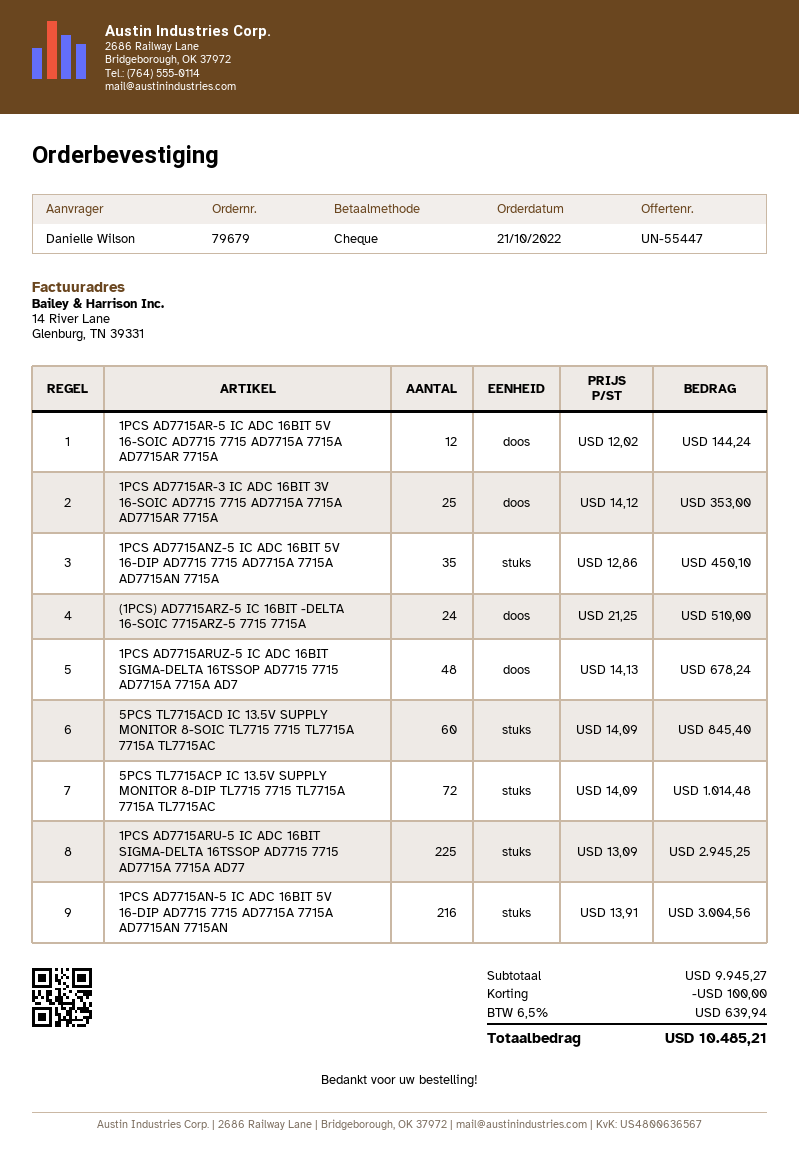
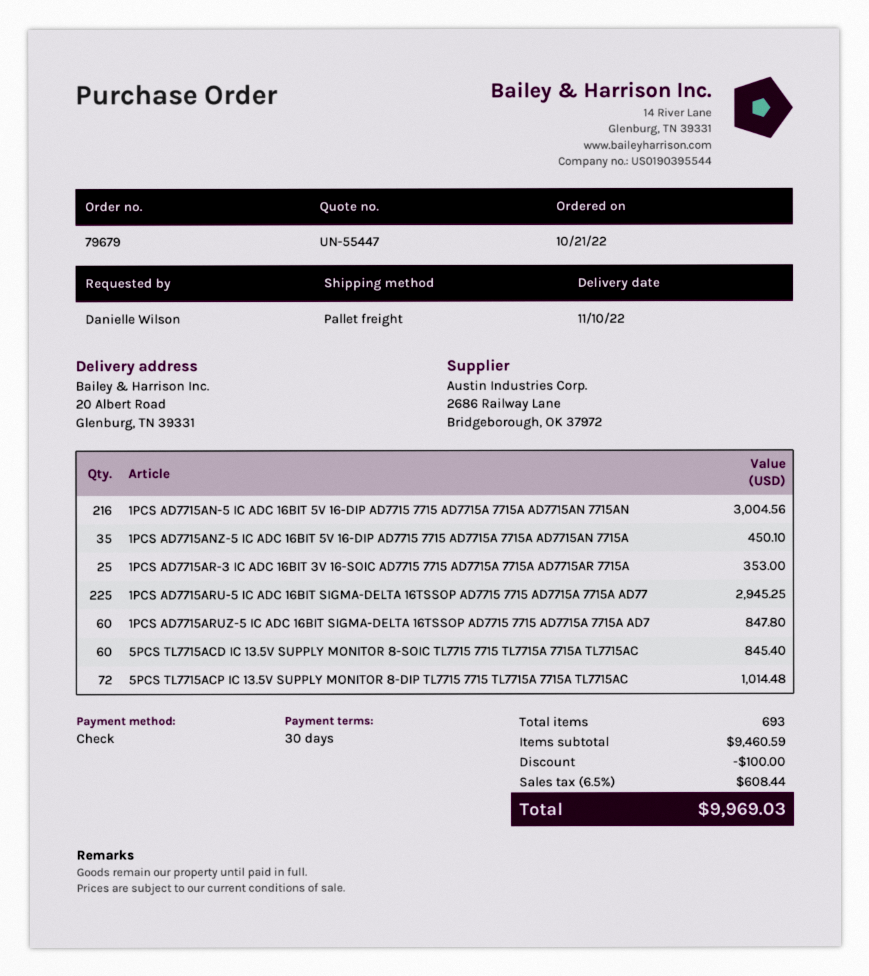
1PCS AD7715AR-5 IC ADC 16BIT 5V 16-SOIC AD7715 7715 AD7715A 7715A AD7715AR 7715A: 12 for 144.24 -> none
(1PCS) AD7715ARZ-5 IC 16BIT -DELTA 16-SOIC 7715ARZ-5 7715 7715A: 24 for 510.00 -> none
1PCS AD7715ARUZ-5 IC ADC 16BIT SIGMA-DELTA 16TSSOP AD7715 7715 AD7715A 7715A AD7: 48 for 678.24 -> 60 for 847.80
subtotal: 9945.27 -> 9460.59
tax: 6.5% = 639.94 -> 6.5% = 608.44
total: 10485.21 -> 9969.03

